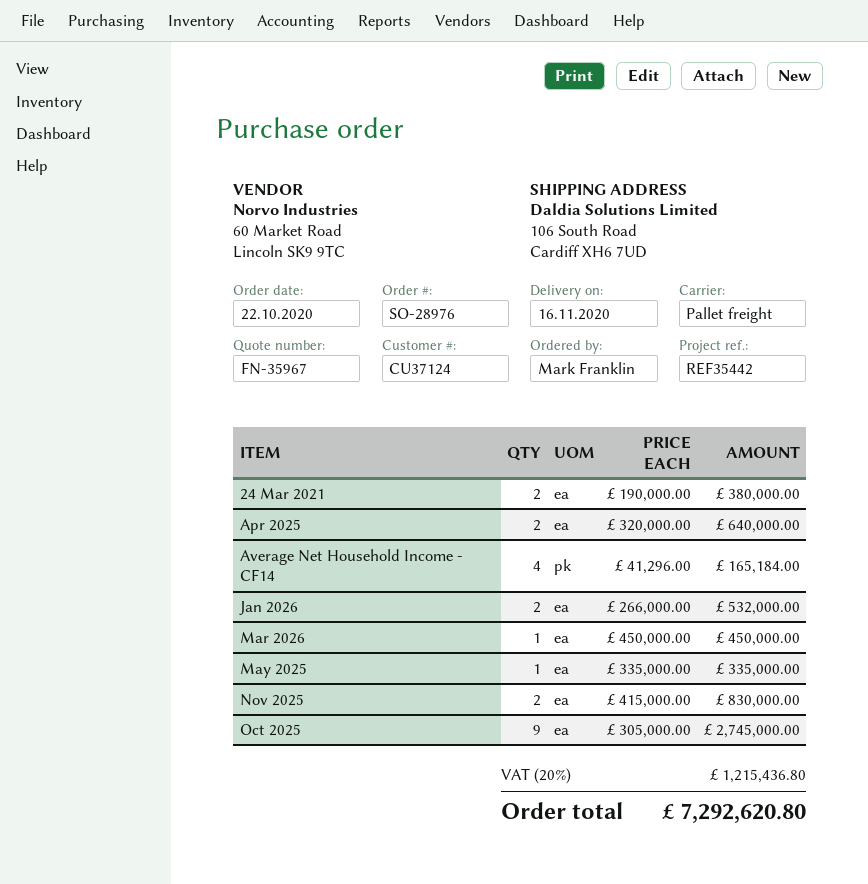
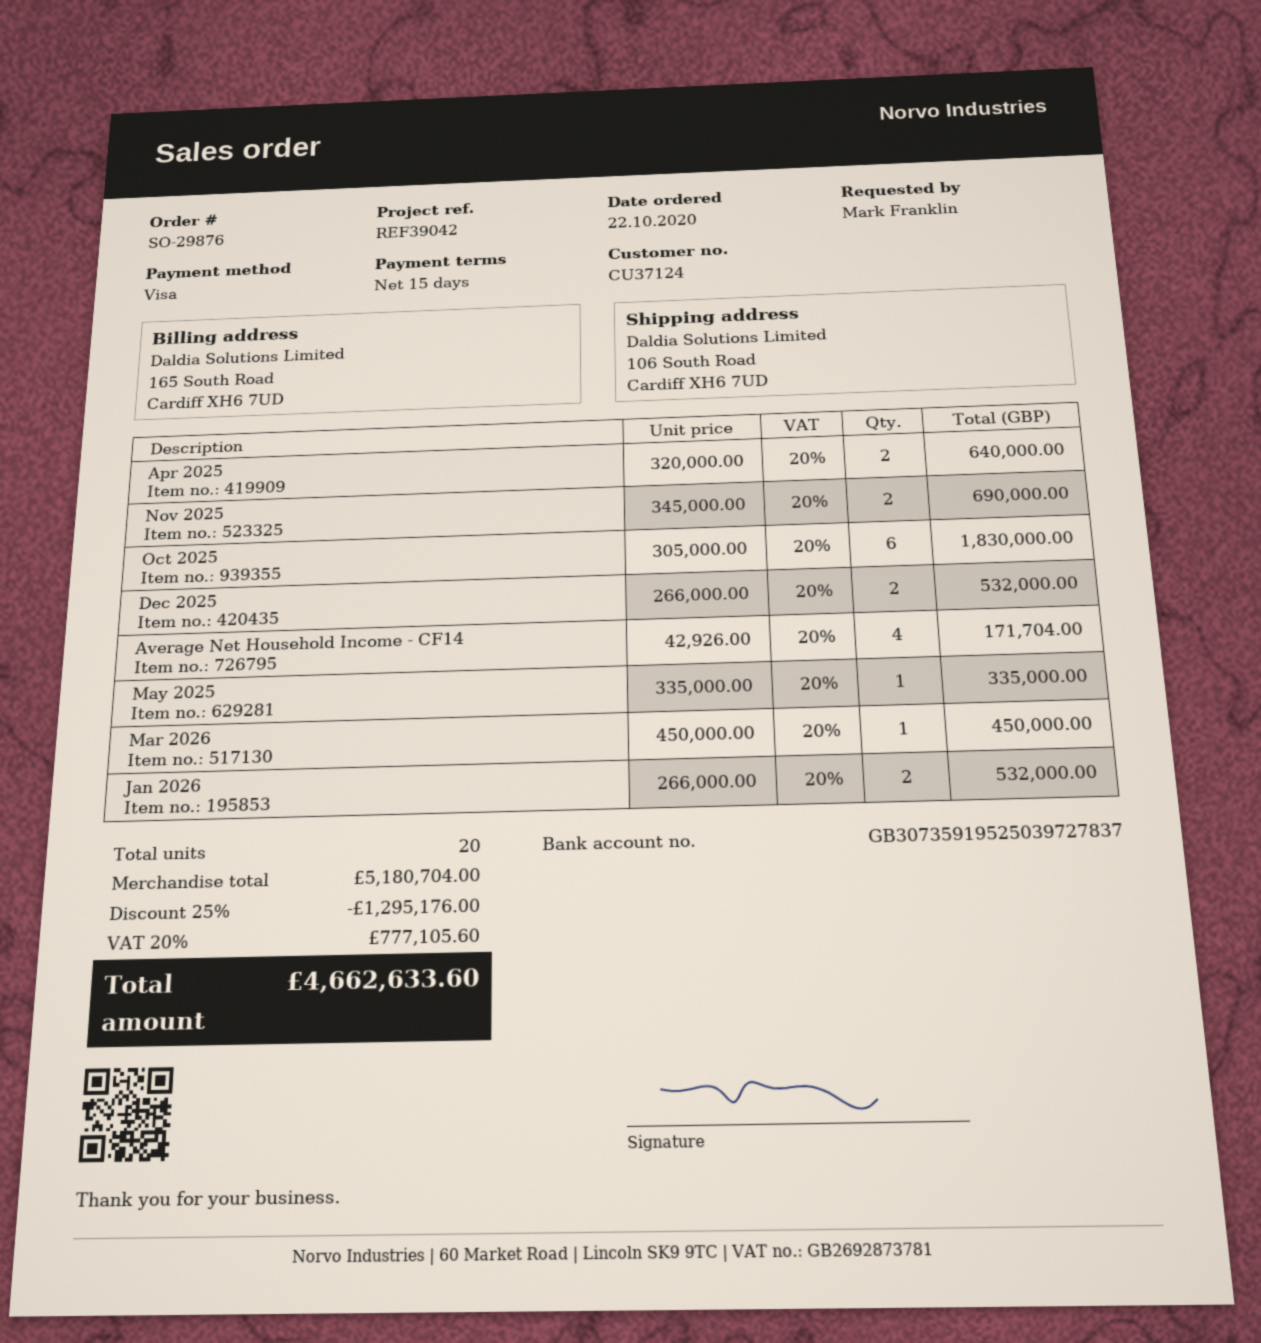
order number: SO-28976 -> SO-29876
reference: REF35442 -> REF39042
24 Mar 2021: 2 x 190000.00 = 380000.00 -> none
Average Net Household Income - CF14: 4 x 41296.00 = 165184.00 -> 4 x 42926.00 = 171704.00
Nov 2025: 2 x 415000.00 = 830000.00 -> 2 x 345000.00 = 690000.00
Oct 2025: 9 x 305000.00 = 2745000.00 -> 6 x 305000.00 = 1830000.00
Dec 2025: none -> 2 x 266000.00 = 532000.00
discount: none -> 25% = 1295176.00
tax: 20% = 1215436.80 -> 20% = 777105.60
total: 7292620.80 -> 4662633.60

